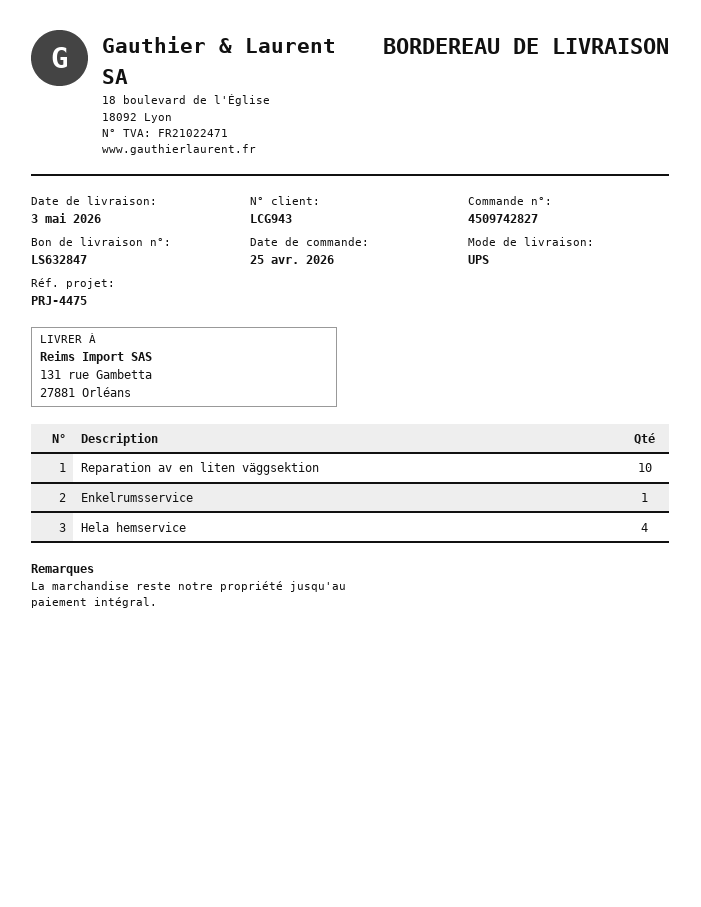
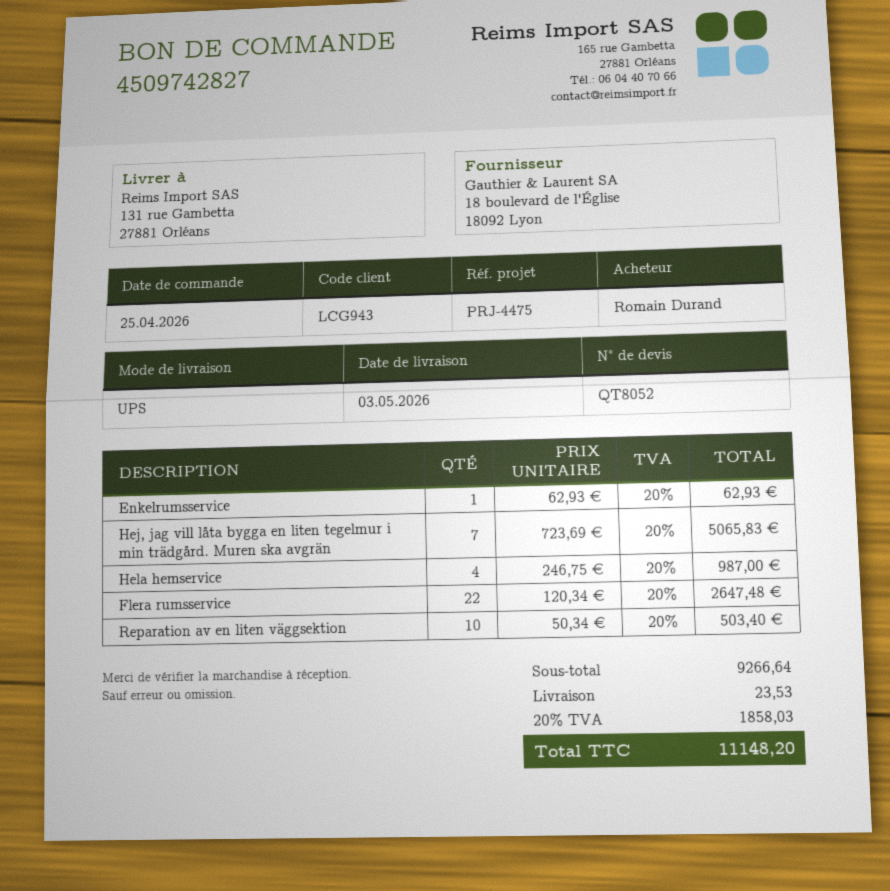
Hej, jag vill låta bygga en liten tegelmur i min trädgård. Muren ska avgrän: none -> 7
Flera rumsservice: none -> 22

